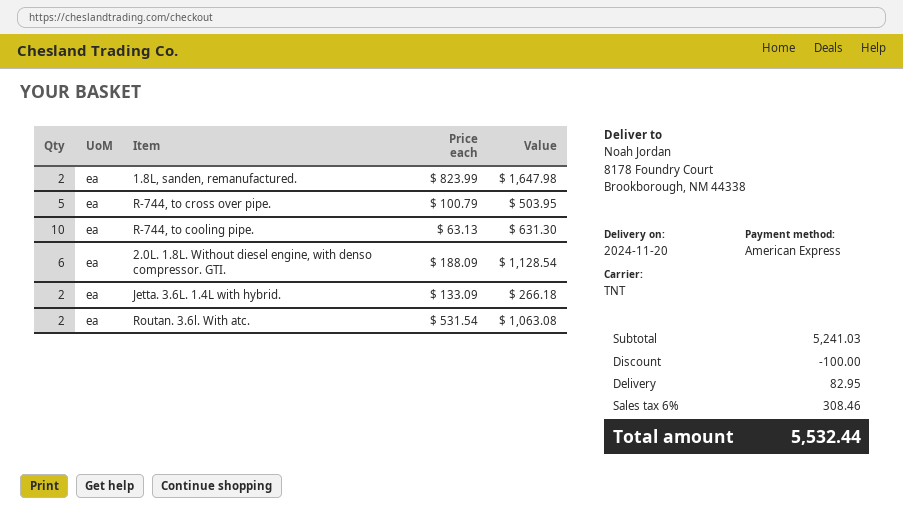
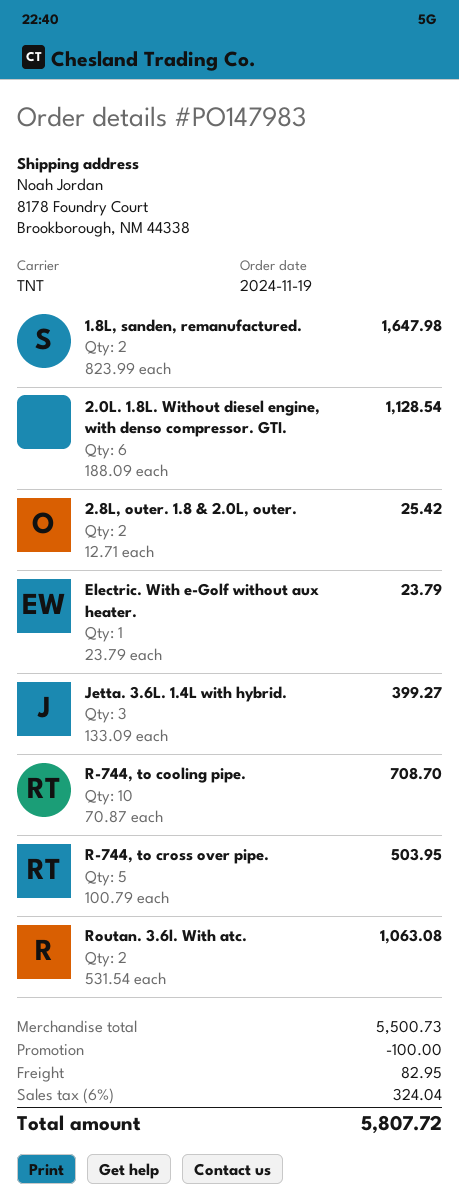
R-744, to cooling pipe.: 10 x 63.13 = 631.30 -> 10 x 70.87 = 708.70
Jetta. 3.6L. 1.4L with hybrid.: 2 x 133.09 = 266.18 -> 3 x 133.09 = 399.27
2.8L, outer. 1.8 & 2.0L, outer.: none -> 2 x 12.71 = 25.42
Electric. With e-Golf without aux heater.: none -> 1 x 23.79 = 23.79
subtotal: 5241.03 -> 5500.73
tax: 6% = 308.46 -> 6% = 324.04
total: 5532.44 -> 5807.72

